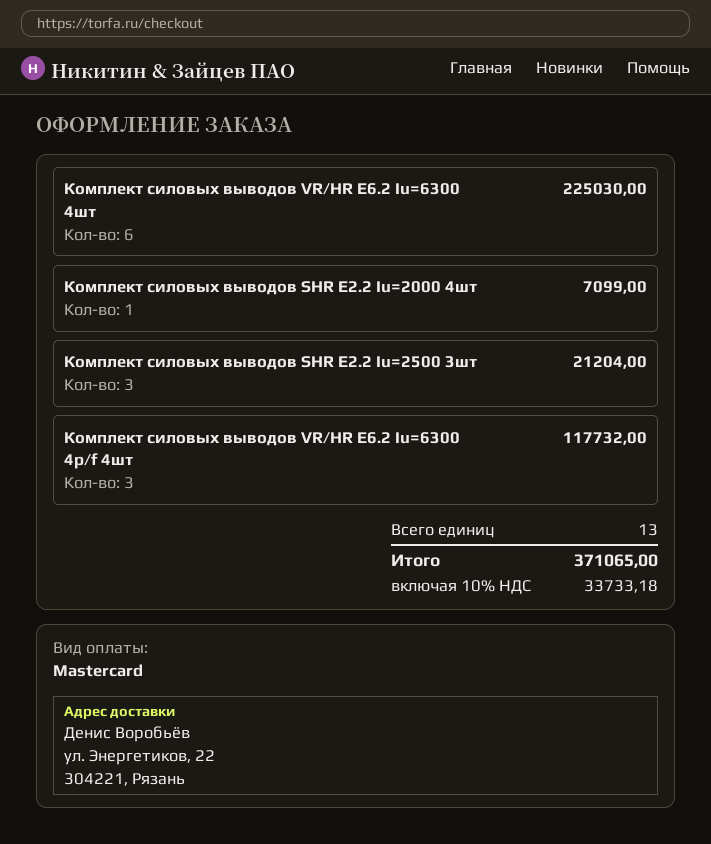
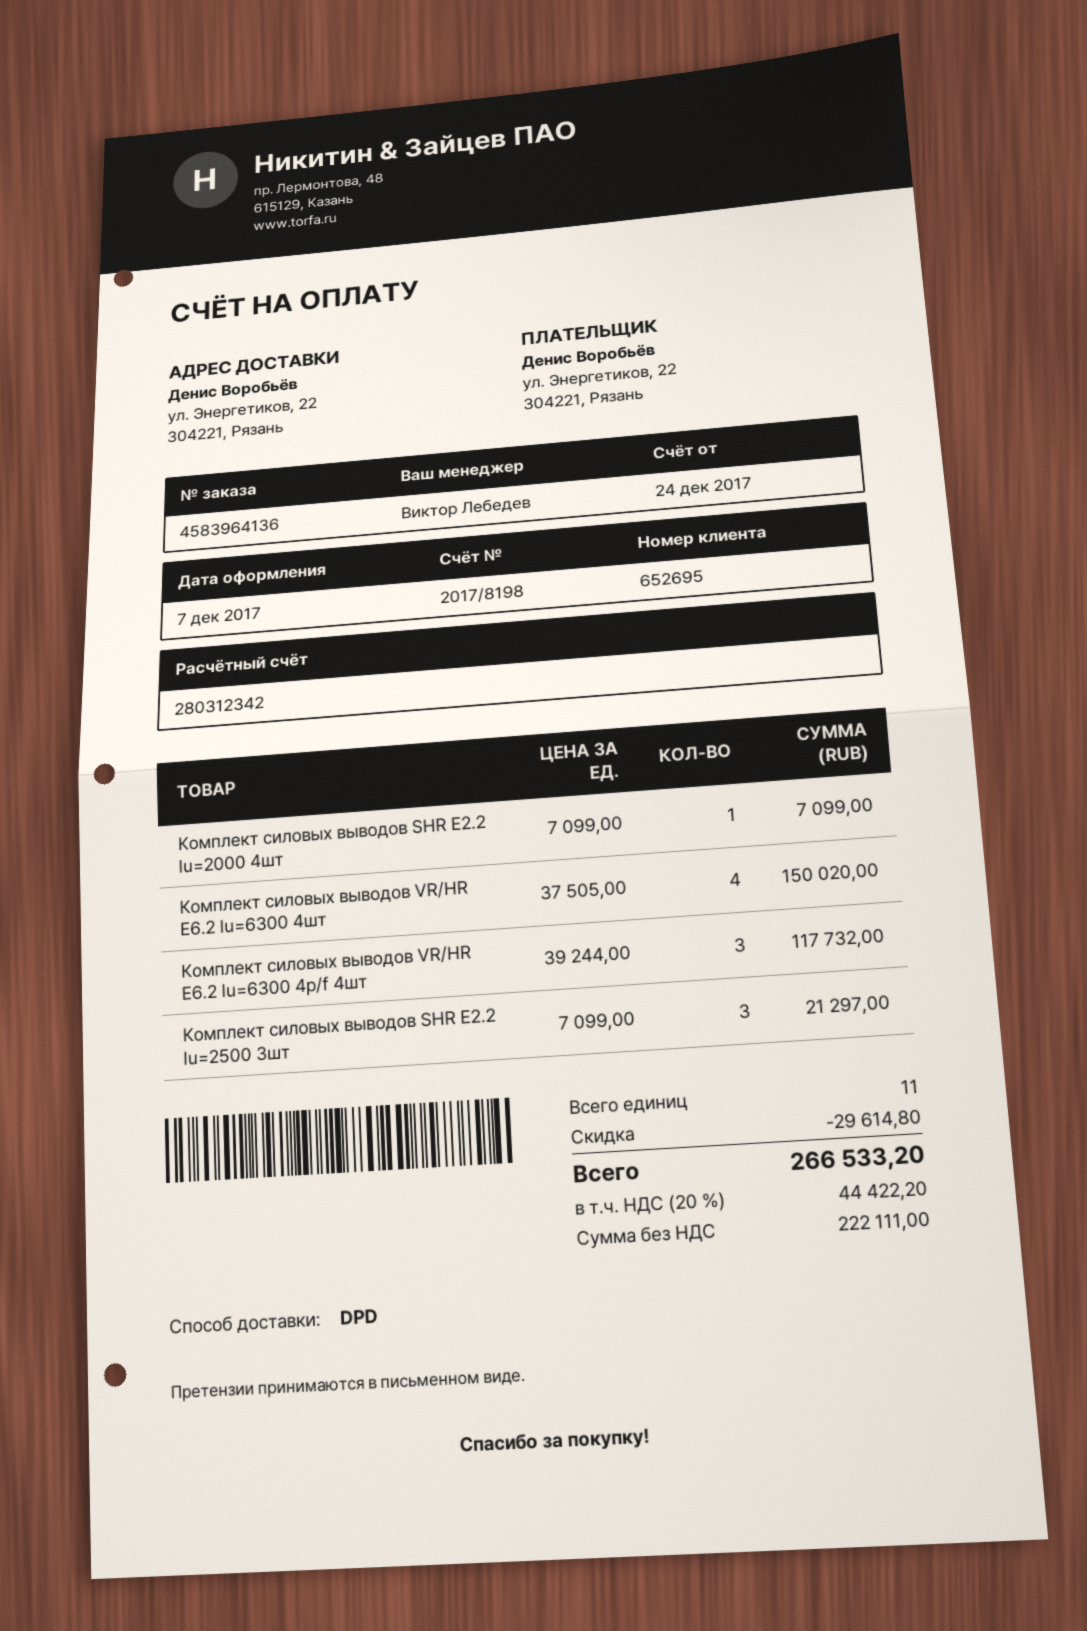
Комплект силовых выводов VR/HR E6.2 Iu=6300 4шт: 6 for 225030.00 -> 4 for 150020.00
Комплект силовых выводов SHR E2.2 Iu=2500 3шт: 3 for 21204.00 -> 3 for 21297.00
total quantity: 13 -> 11
discount: none -> 29614.80
tax: 10% = 33733.18 -> 20% = 44422.20
total: 371065.00 -> 266533.20

